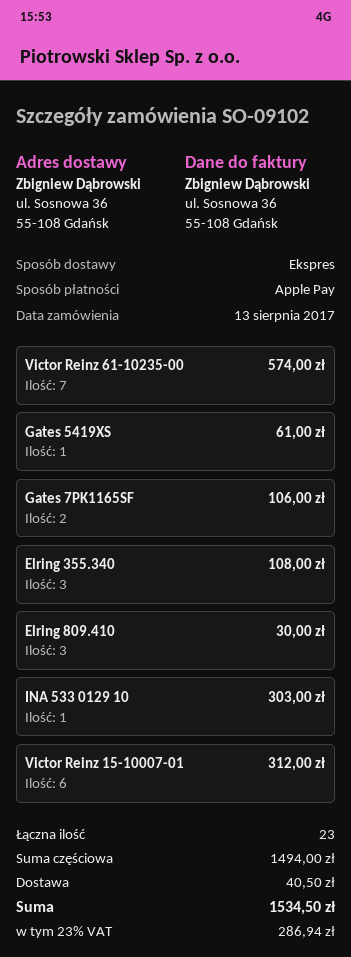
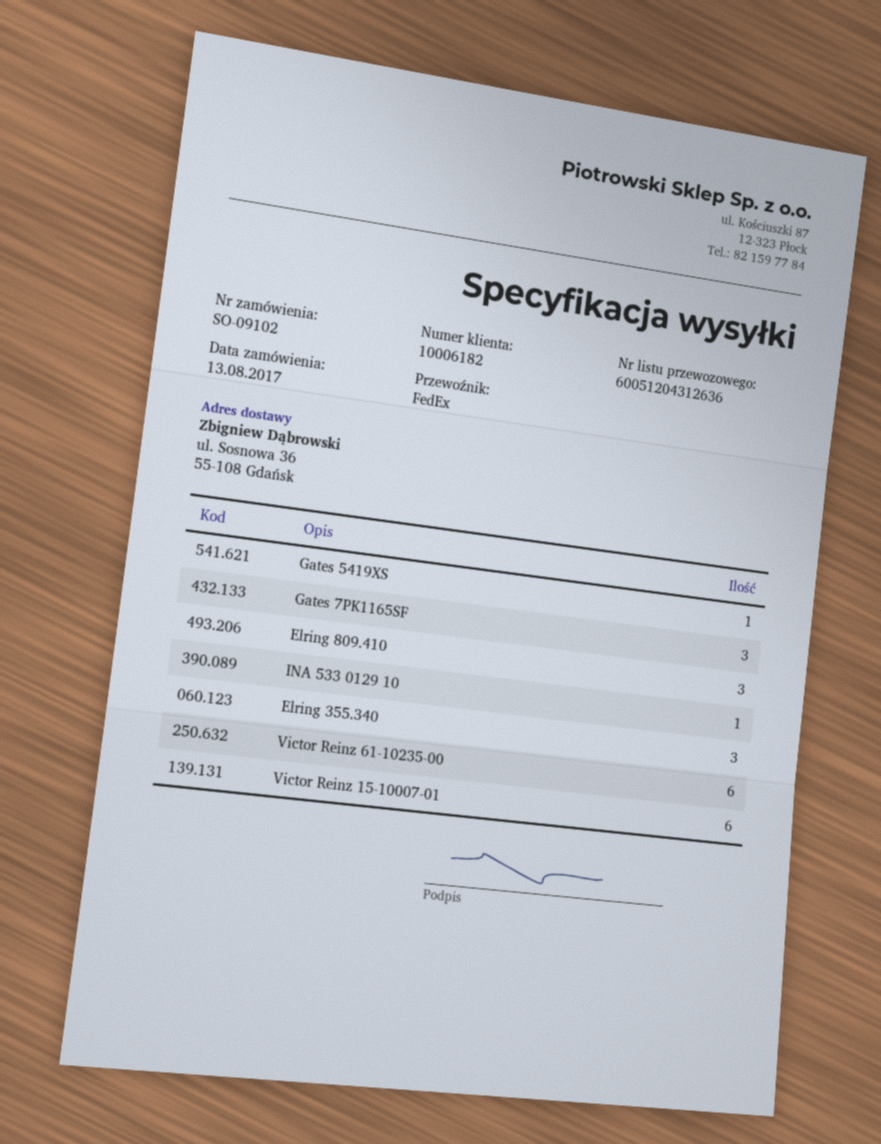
shipping method: express -> FedEx
Victor Reinz 61-10235-00: 7 -> 6
Gates 7PK1165SF: 2 -> 3

